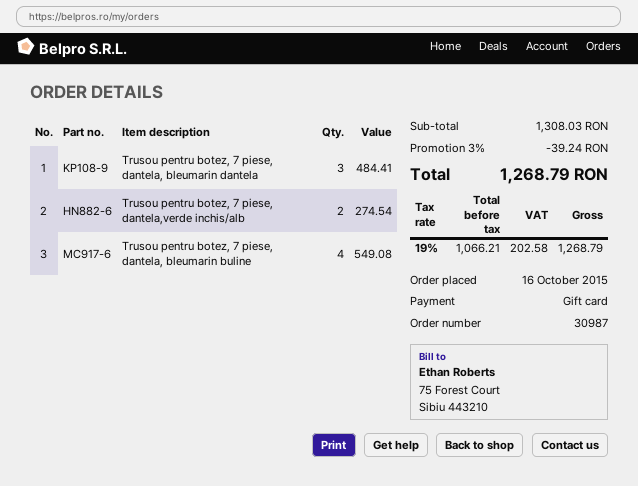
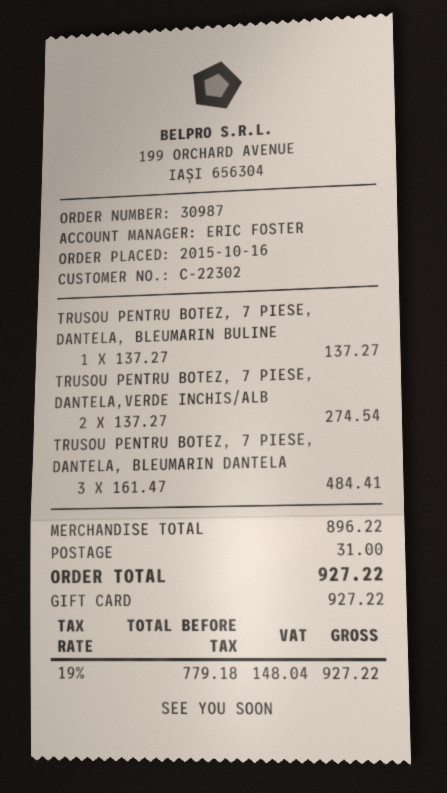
Trusou pentru botez, 7 piese, dantela, bleumarin buline: 4 for 549.08 -> 1 for 137.27
subtotal: 1308.03 -> 896.22
discount: 3% = 39.24 -> none
shipping: none -> 31.00
net: 1066.21 -> 779.18
tax: 19% = 202.58 -> 19% = 148.04
total: 1268.79 -> 927.22

